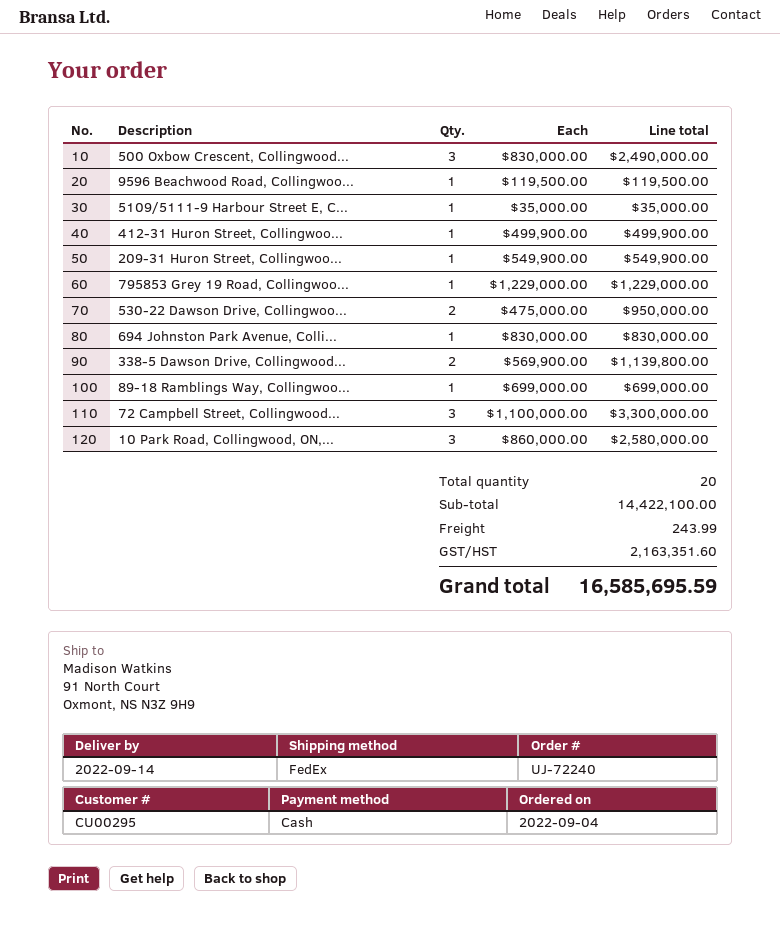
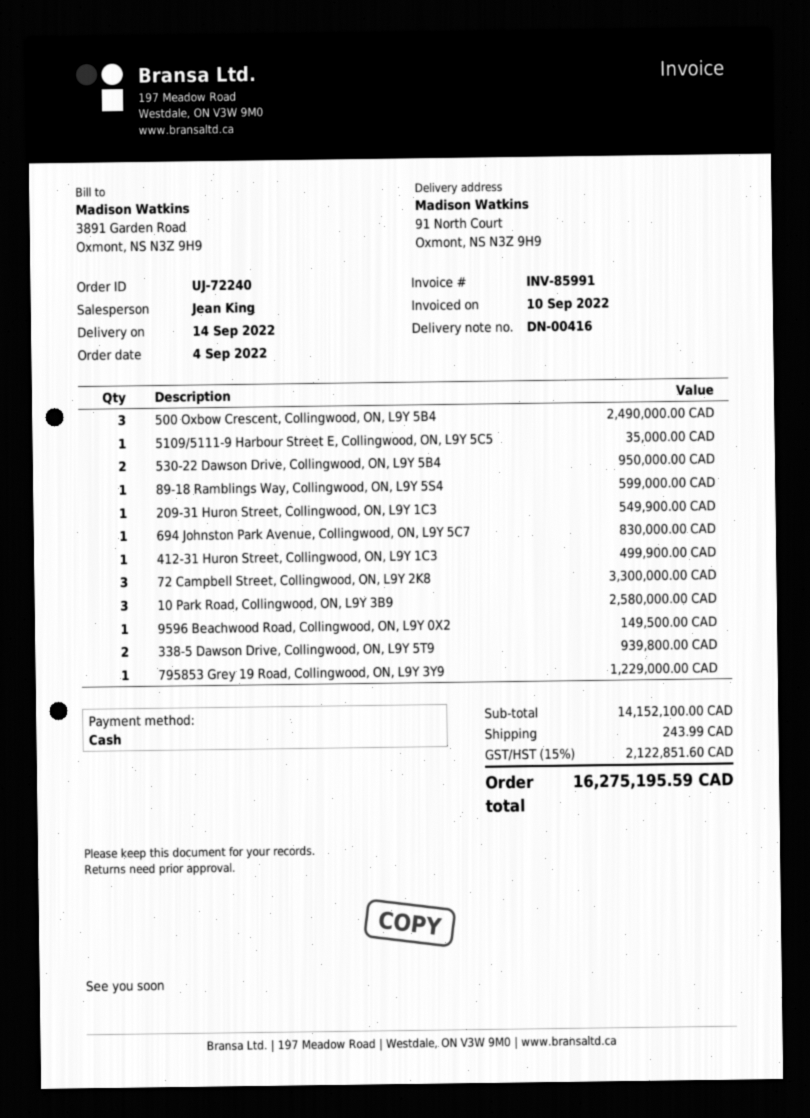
9596 Beachwood Road, Collingwoo...: 1 for 119500.00 -> 1 for 149500.00
338-5 Dawson Drive, Collingwood...: 2 for 1139800.00 -> 2 for 939800.00
89-18 Ramblings Way, Collingwoo...: 1 for 699000.00 -> 1 for 599000.00
subtotal: 14422100.00 -> 14152100.00
tax: 2163351.60 -> 2122851.60
total: 16585695.59 -> 16275195.59

